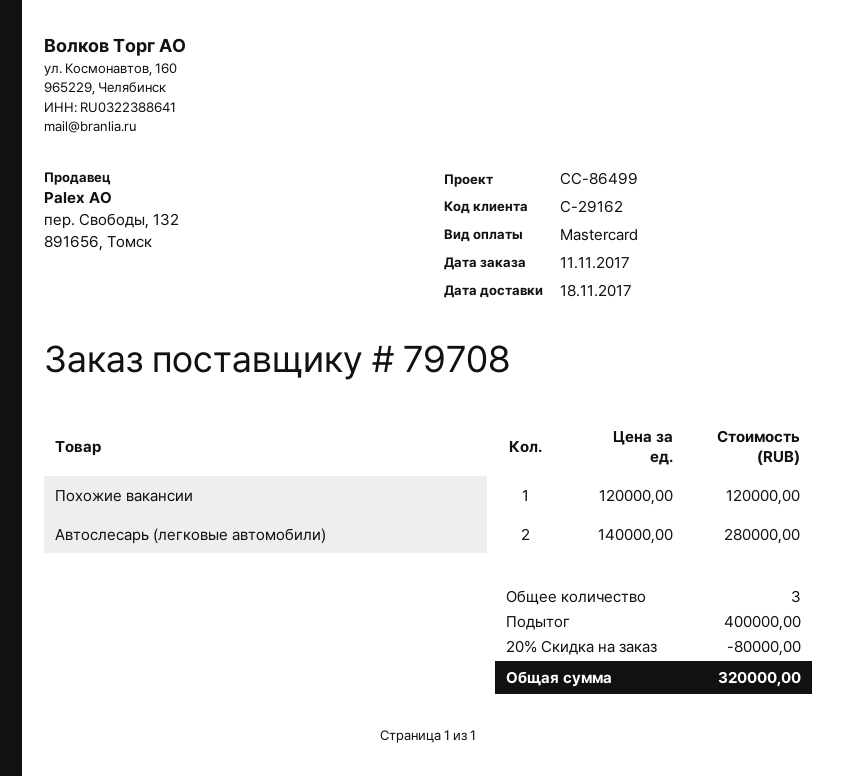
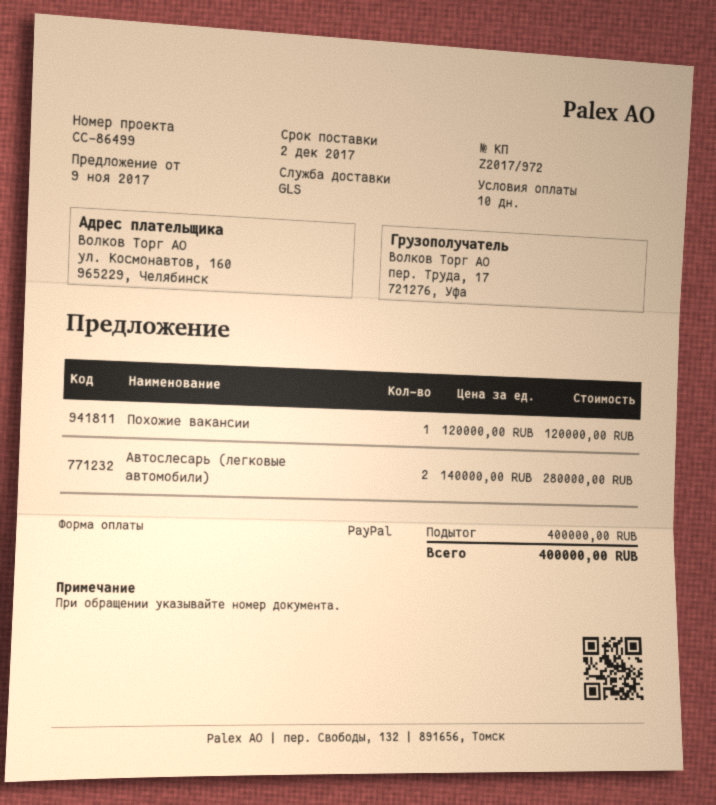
delivery date: 2017-11-18 -> 2017-12-02
payment method: Mastercard -> PayPal
discount: 20% = 80000.00 -> none
total: 320000.00 -> 400000.00

